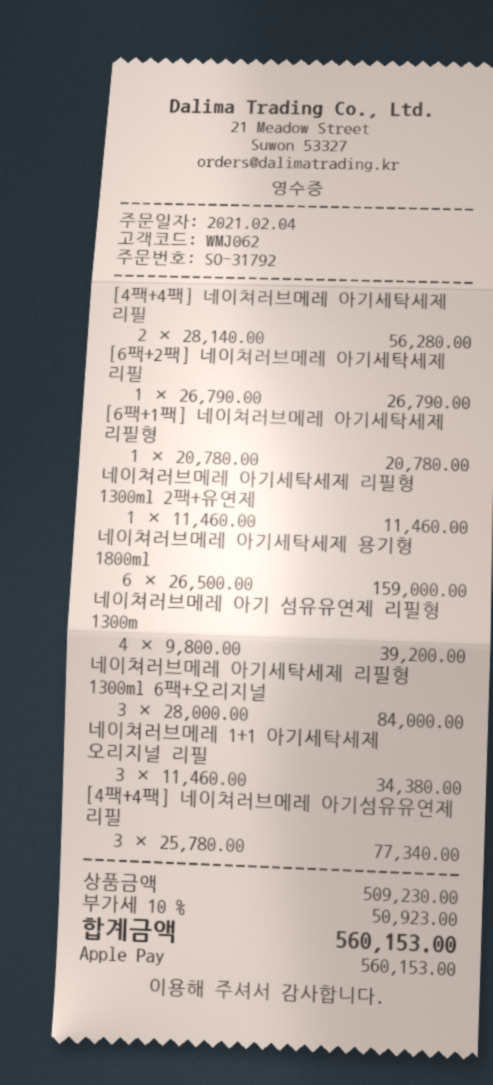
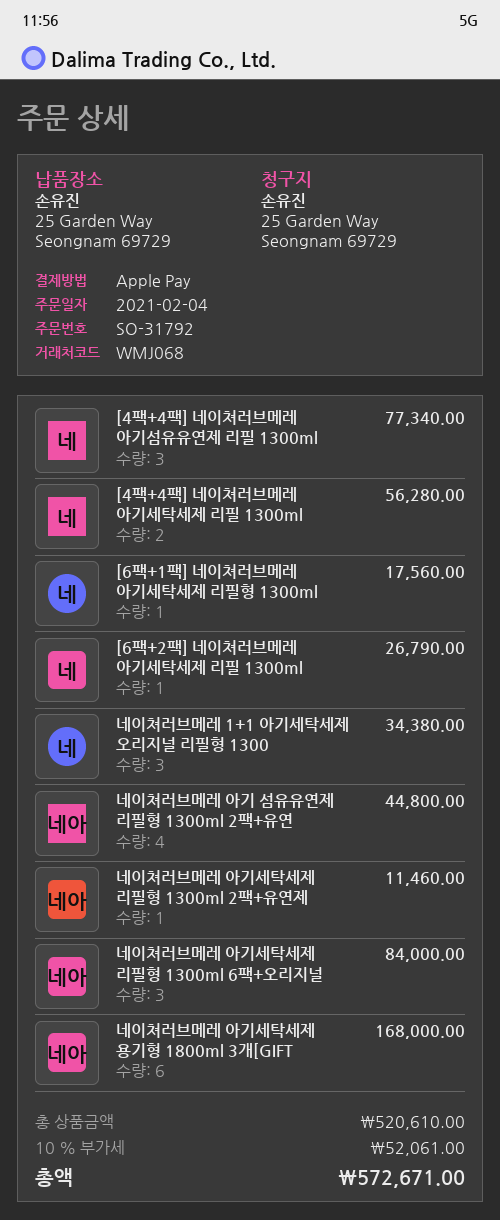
customer number: WMJ062 -> WMJ068
[6팩+1팩] 네이쳐러브메레 아기세탁세제 리필형: 1 for 20780.00 -> 1 for 17560.00
네이쳐러브메레 아기세탁세제 용기형 1800ml: 6 for 159000.00 -> 6 for 168000.00
네이쳐러브메레 아기 섬유유연제 리필형 1300m: 4 for 39200.00 -> 4 for 44800.00
subtotal: 509230.00 -> 520610.00
tax: 10% = 50923.00 -> 10% = 52061.00
total: 560153.00 -> 572671.00

